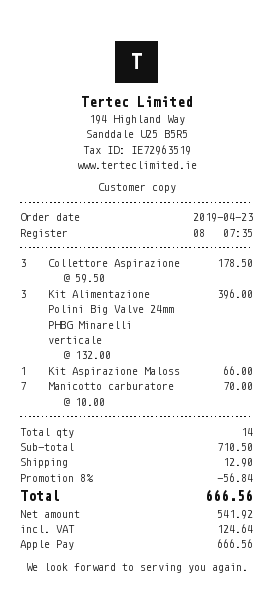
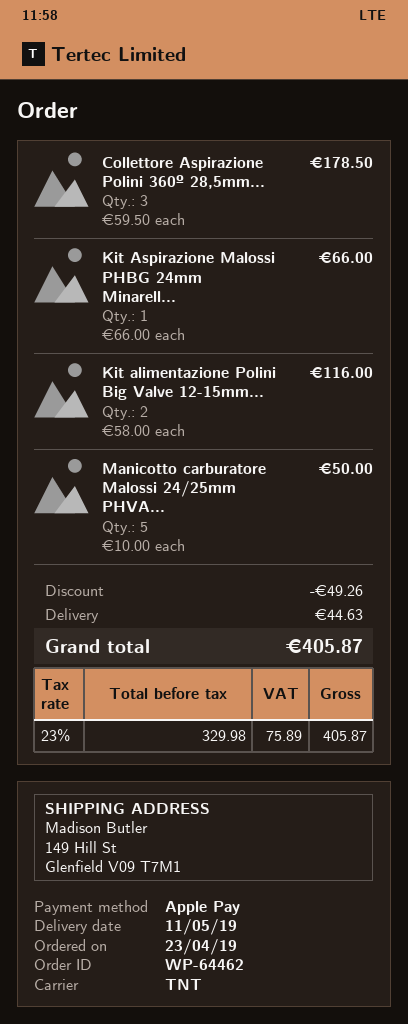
Kit Alimentazione Polini Big Valve 24mm PHBG Minarelli verticale: 3 x 132.00 = 396.00 -> none
Manicotto carburatore: 7 x 10.00 = 70.00 -> 5 x 10.00 = 50.00
Kit alimentazione Polini Big Valve 12-15mm...: none -> 2 x 58.00 = 116.00
discount: 56.84 -> 49.26
shipping: 12.90 -> 44.63
net: 541.92 -> 329.98
tax: 124.64 -> 75.89
total: 666.56 -> 405.87

